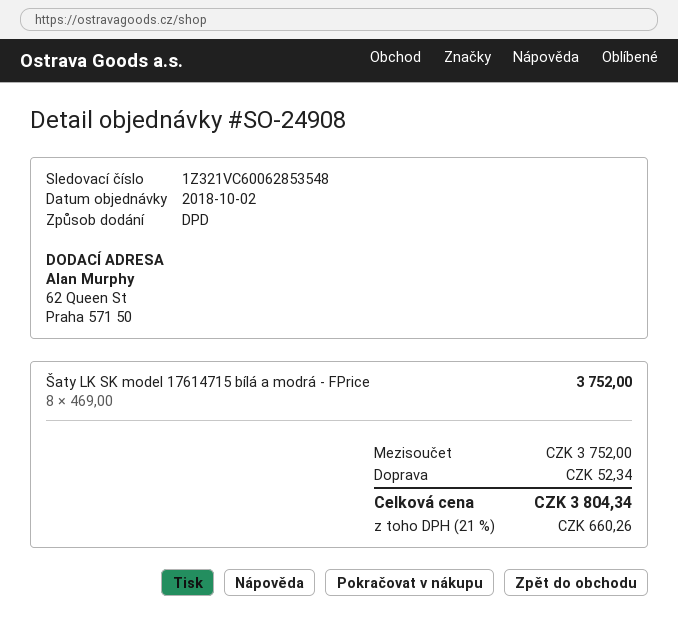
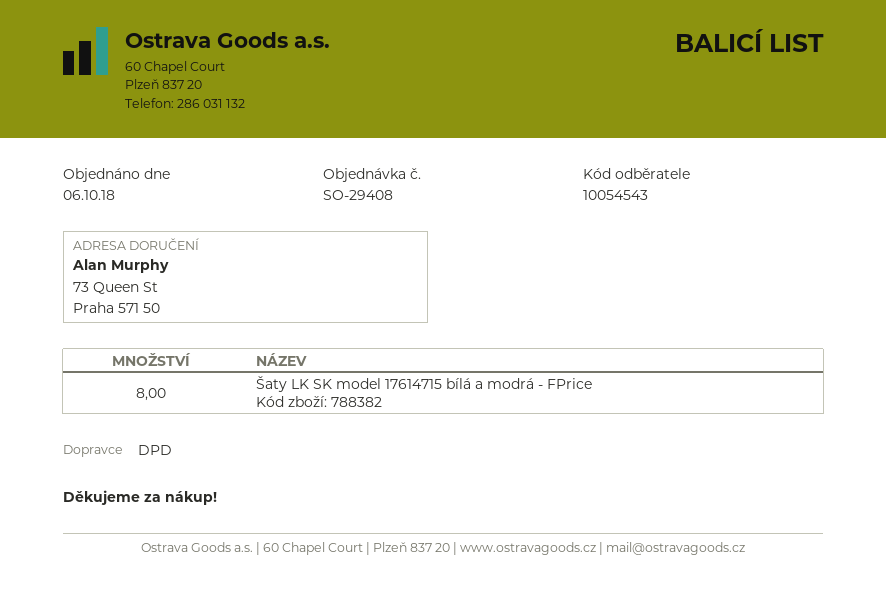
order number: SO-24908 -> SO-29408
order date: 2018-10-02 -> 2018-10-06
ship to: 62 Queen St, Praha 571 50 -> 73 Queen St, Praha 571 50

